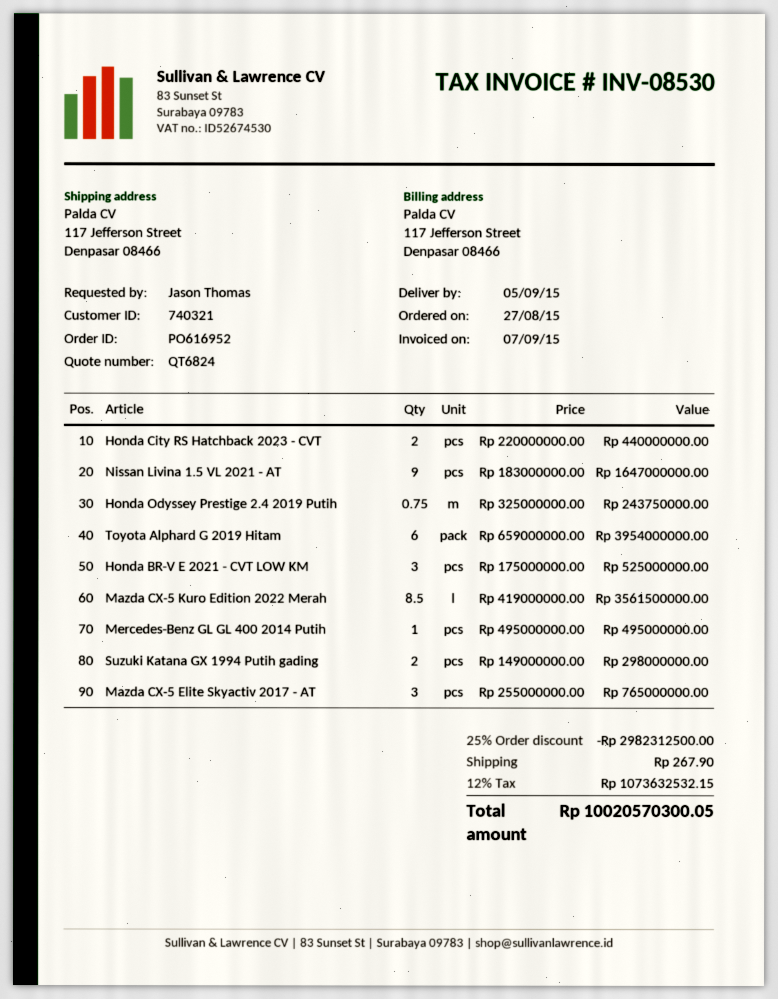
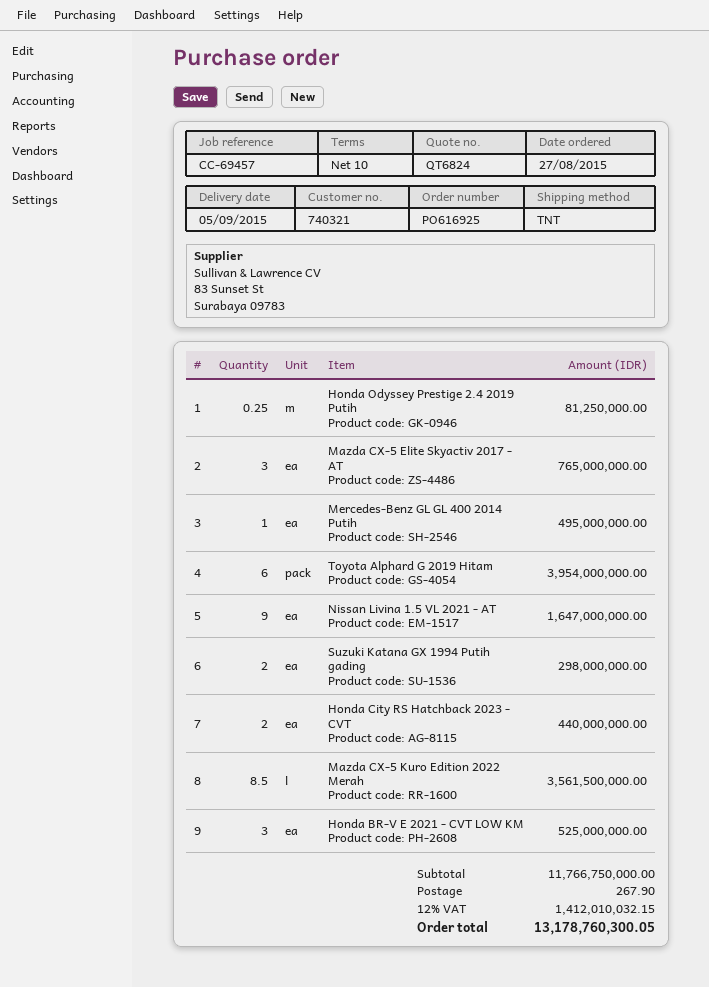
order number: PO616952 -> PO616925
Honda Odyssey Prestige 2.4 2019 Putih: 0.75 for 243750000.00 -> 0.25 for 81250000.00
discount: 25% = 2982312500.00 -> none
tax: 12% = 1073632532.15 -> 12% = 1412010032.15
total: 10020570300.05 -> 13178760300.05

